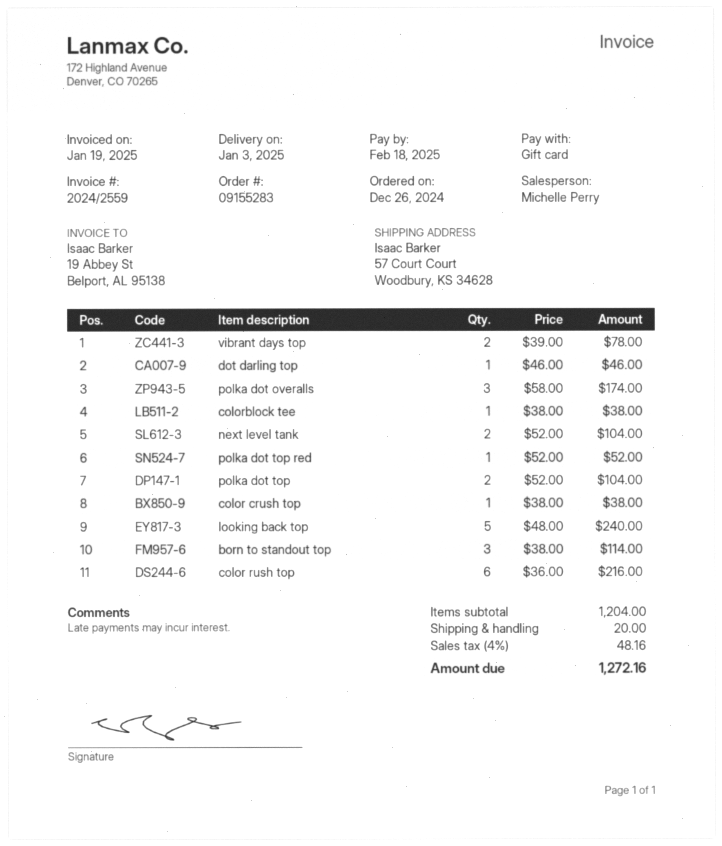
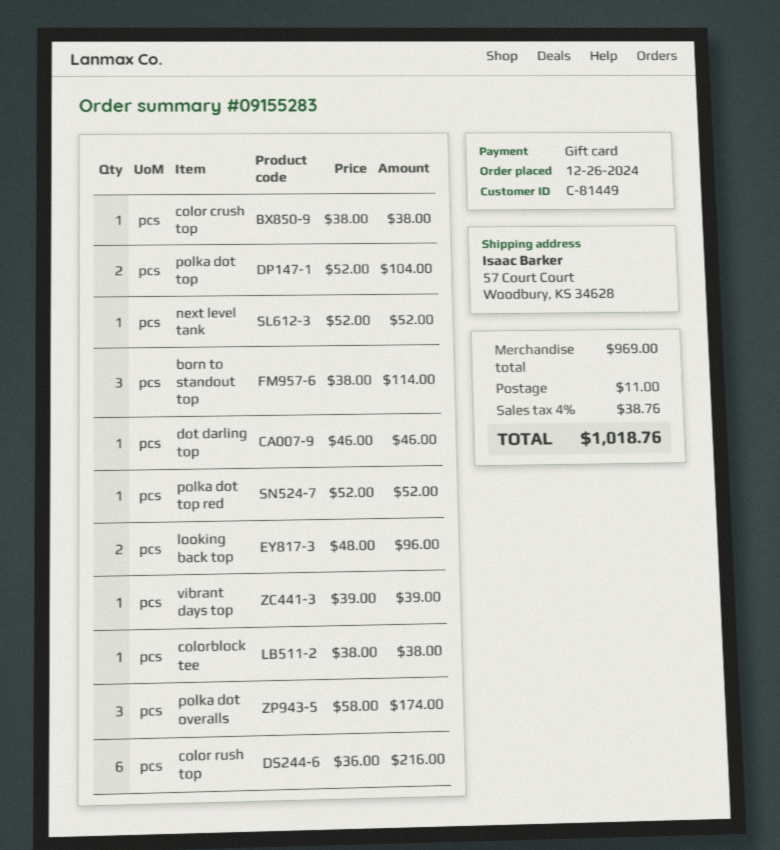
vibrant days top: 2 x 39.00 = 78.00 -> 1 x 39.00 = 39.00
next level tank: 2 x 52.00 = 104.00 -> 1 x 52.00 = 52.00
looking back top: 5 x 48.00 = 240.00 -> 2 x 48.00 = 96.00
subtotal: 1204.00 -> 969.00
shipping: 20.00 -> 11.00
tax: 4% = 48.16 -> 4% = 38.76
total: 1272.16 -> 1018.76

